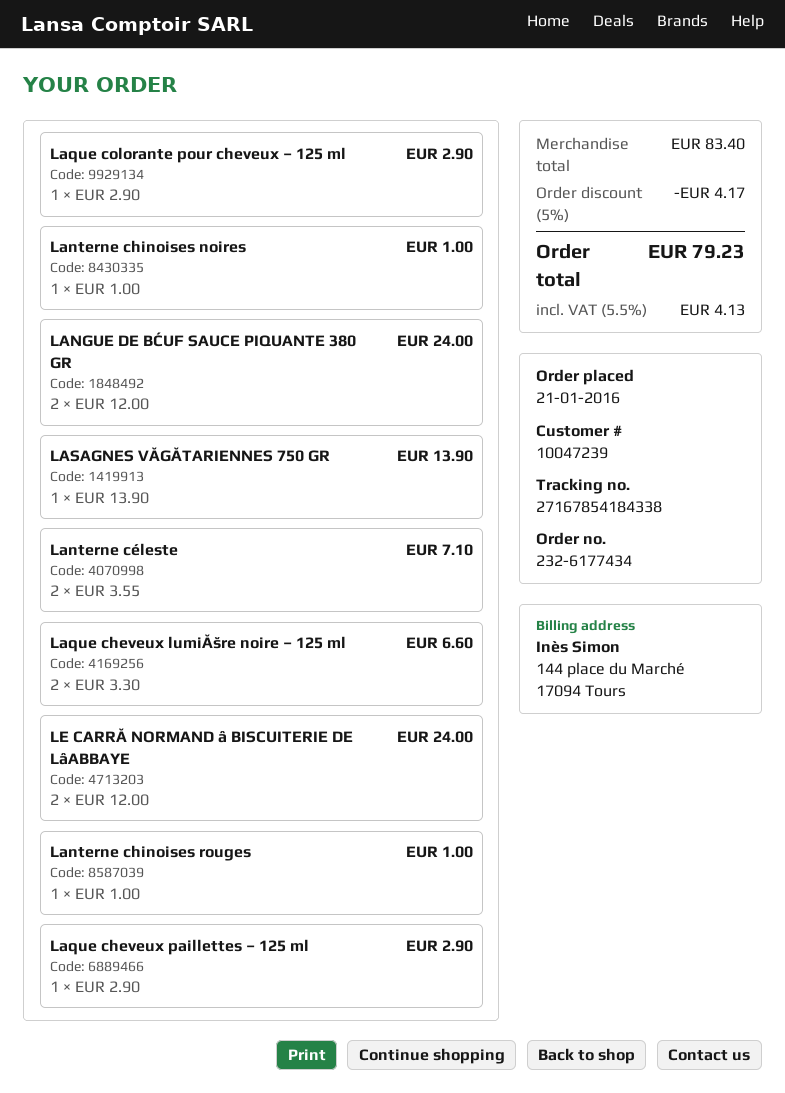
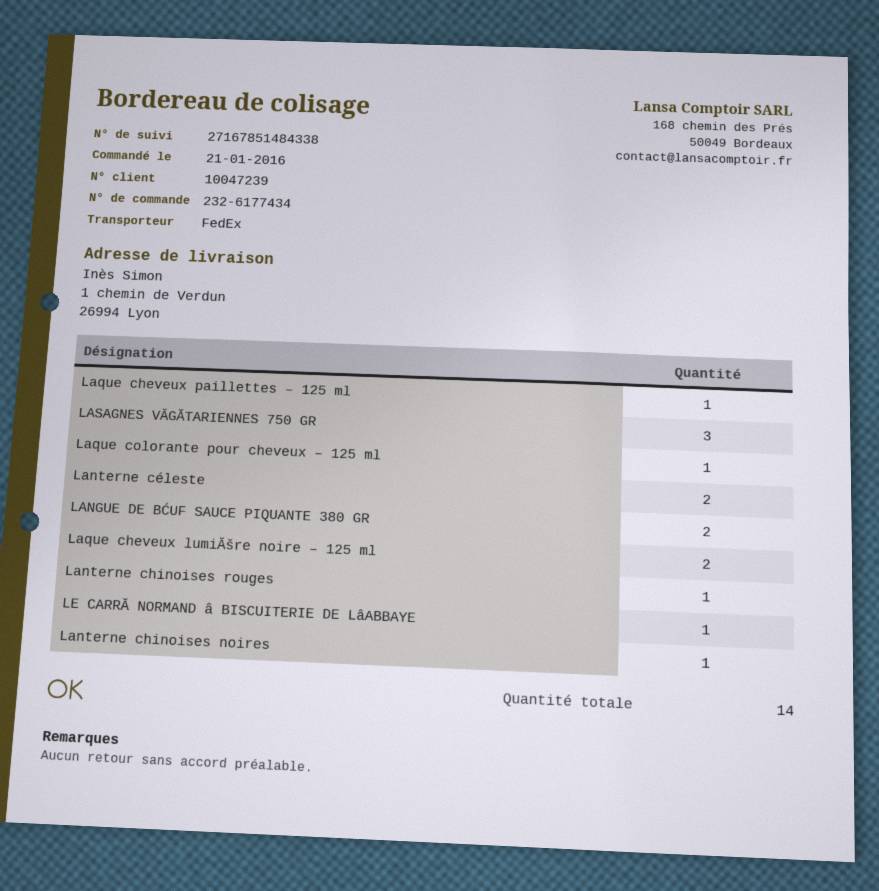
tracking number: 27167854184338 -> 27167851484338
LASAGNES VĂGĂTARIENNES 750 GR: 1 -> 3
LE CARRĂ NORMAND â BISCUITERIE DE LâABBAYE: 2 -> 1

